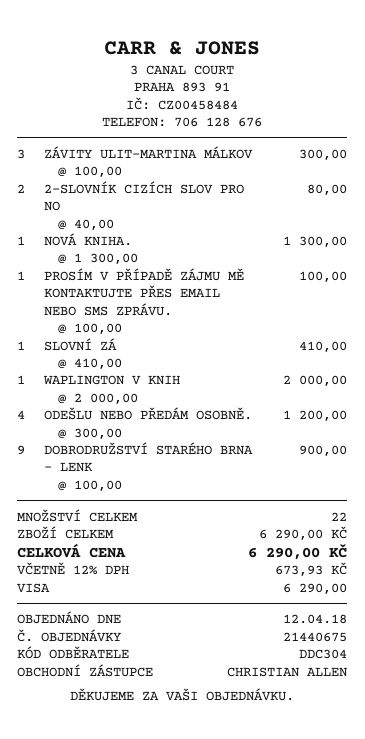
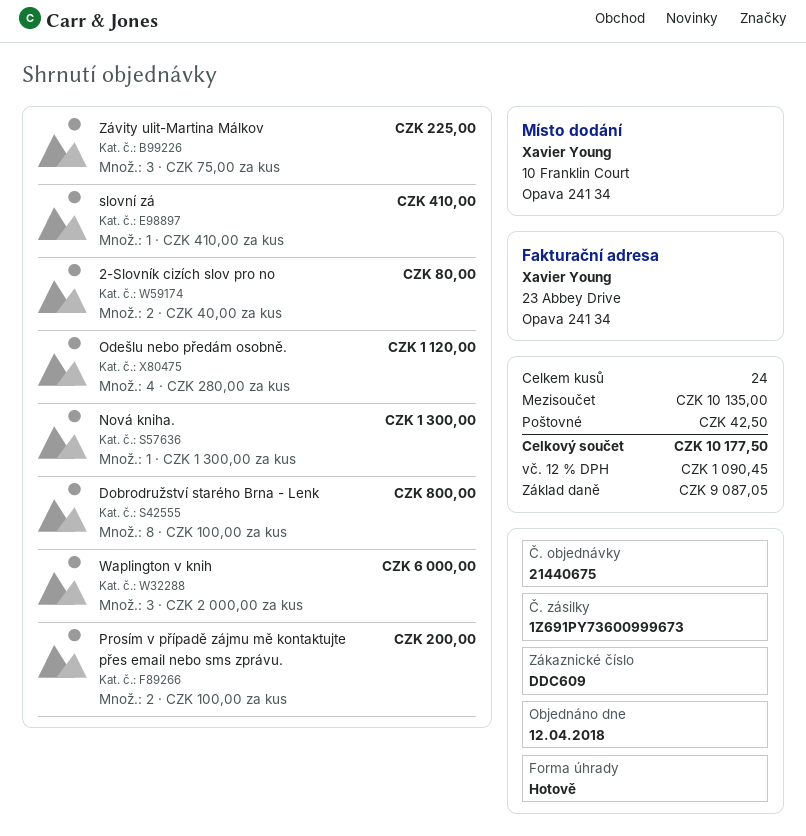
customer number: DDC304 -> DDC609
payment method: Visa -> cash
ZÁVITY ULIT-MARTINA MÁLKOV: 3 x 100.00 = 300.00 -> 3 x 75.00 = 225.00
PROSÍM V PŘÍPADĚ ZÁJMU MĚ KONTAKTUJTE PŘES EMAIL NEBO SMS ZPRÁVU.: 1 x 100.00 = 100.00 -> 2 x 100.00 = 200.00
WAPLINGTON V KNIH: 1 x 2000.00 = 2000.00 -> 3 x 2000.00 = 6000.00
ODEŠLU NEBO PŘEDÁM OSOBNĚ.: 4 x 300.00 = 1200.00 -> 4 x 280.00 = 1120.00
DOBRODRUŽSTVÍ STARÉHO BRNA - LENK: 9 x 100.00 = 900.00 -> 8 x 100.00 = 800.00
total quantity: 22 -> 24
subtotal: 6290.00 -> 10135.00
shipping: none -> 42.50
tax: 12% = 673.93 -> 12% = 1090.45
total: 6290.00 -> 10177.50

